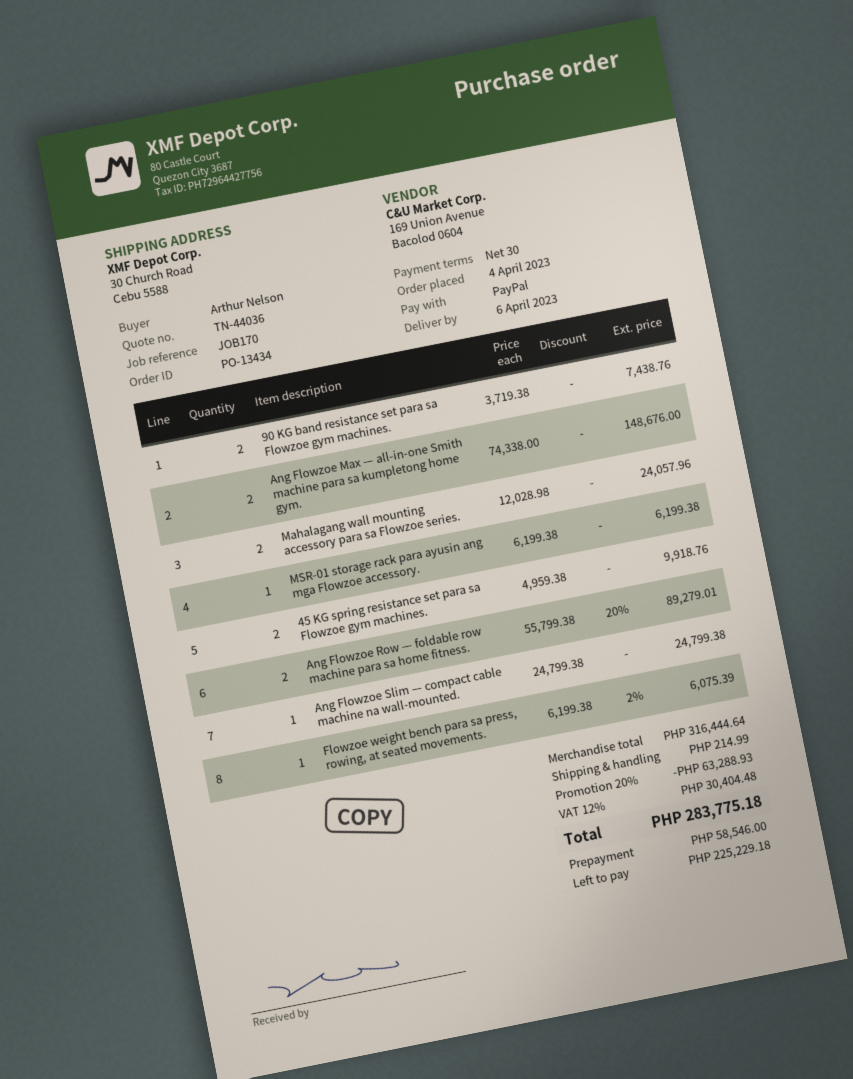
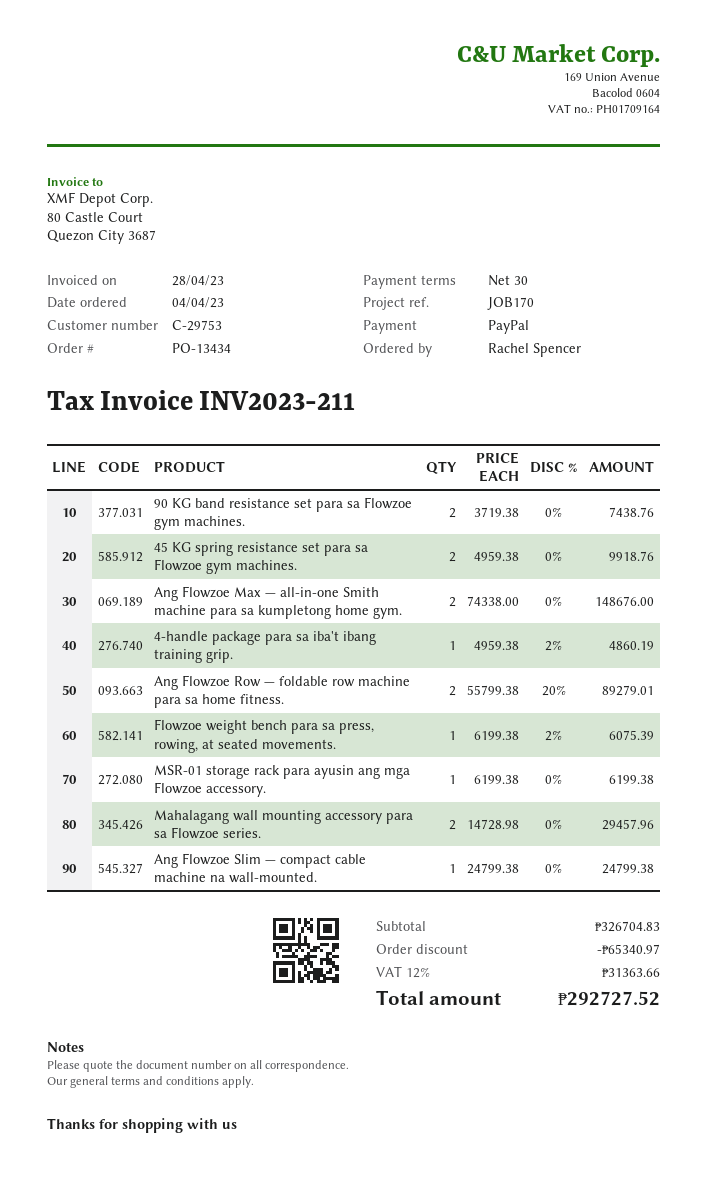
ordered by: Arthur Nelson -> Rachel Spencer
Mahalagang wall mounting accessory para sa Flowzoe series.: 2 x 12028.98 = 24057.96 -> 2 x 14728.98 = 29457.96
4-handle package para sa iba't ibang training grip.: none -> 1 x 4959.38 - 2% = 4860.19
subtotal: 316444.64 -> 326704.83
discount: 63288.93 -> 65340.97
shipping: 214.99 -> none
tax: 12% = 30404.48 -> 12% = 31363.66
total: 283775.18 -> 292727.52

